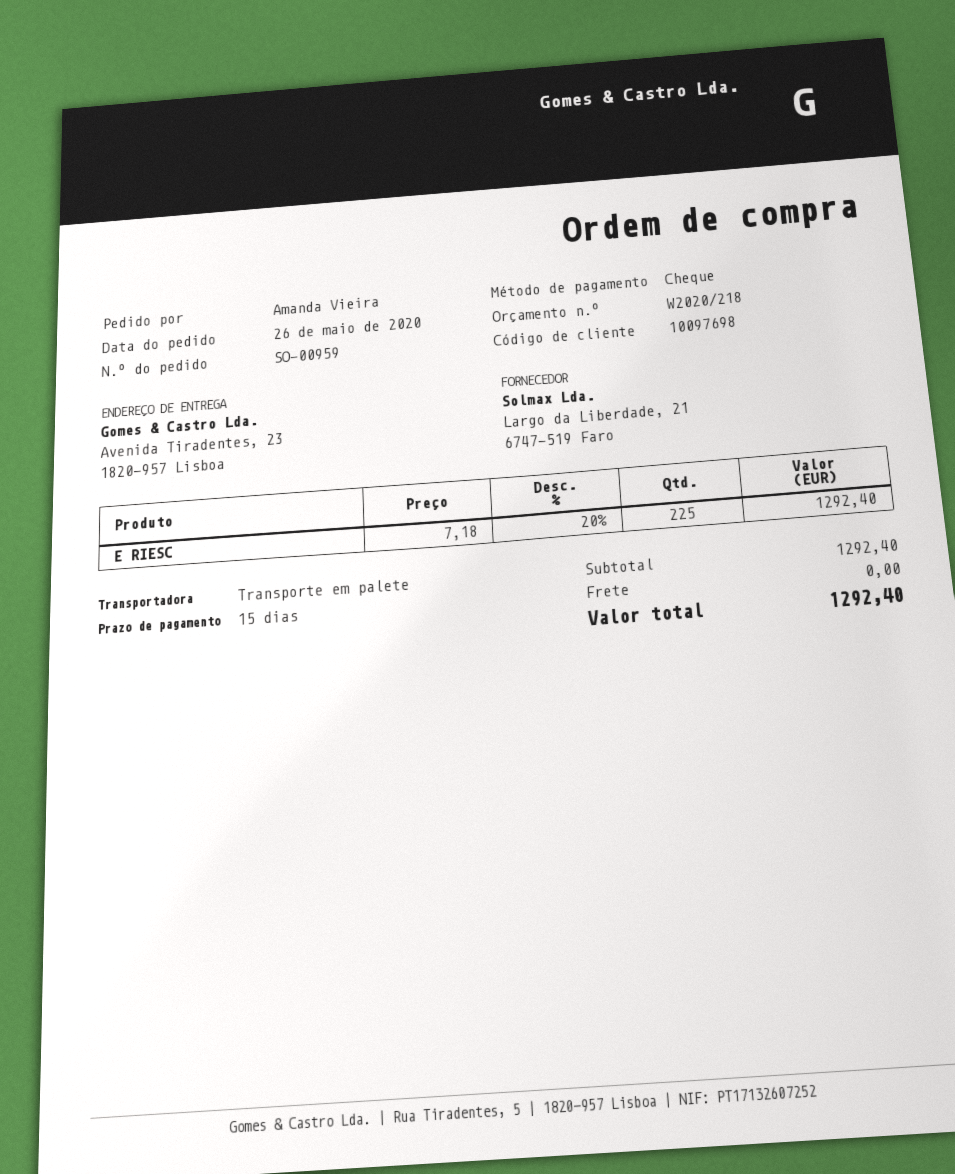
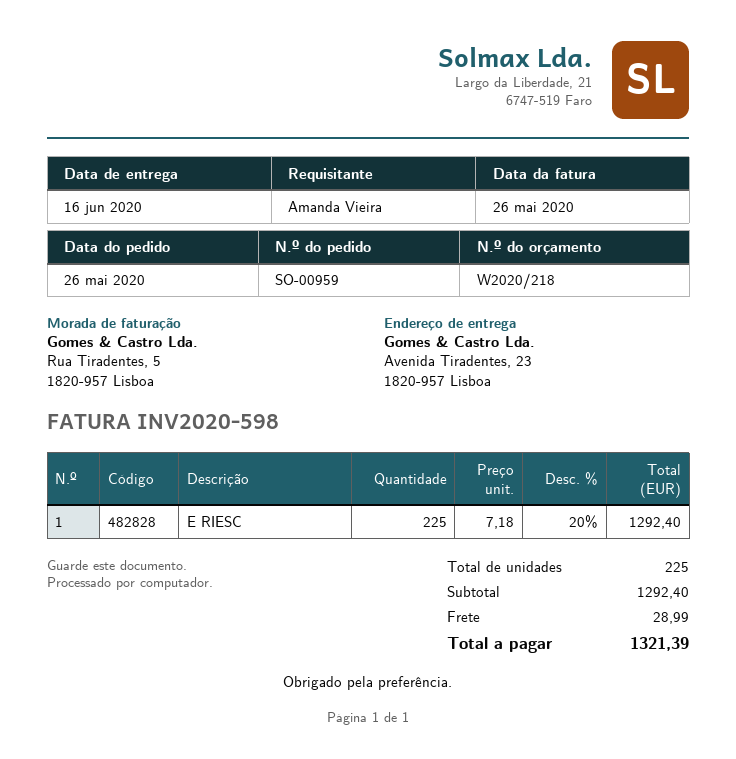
shipping: 0.00 -> 28.99
total: 1292.40 -> 1321.39

